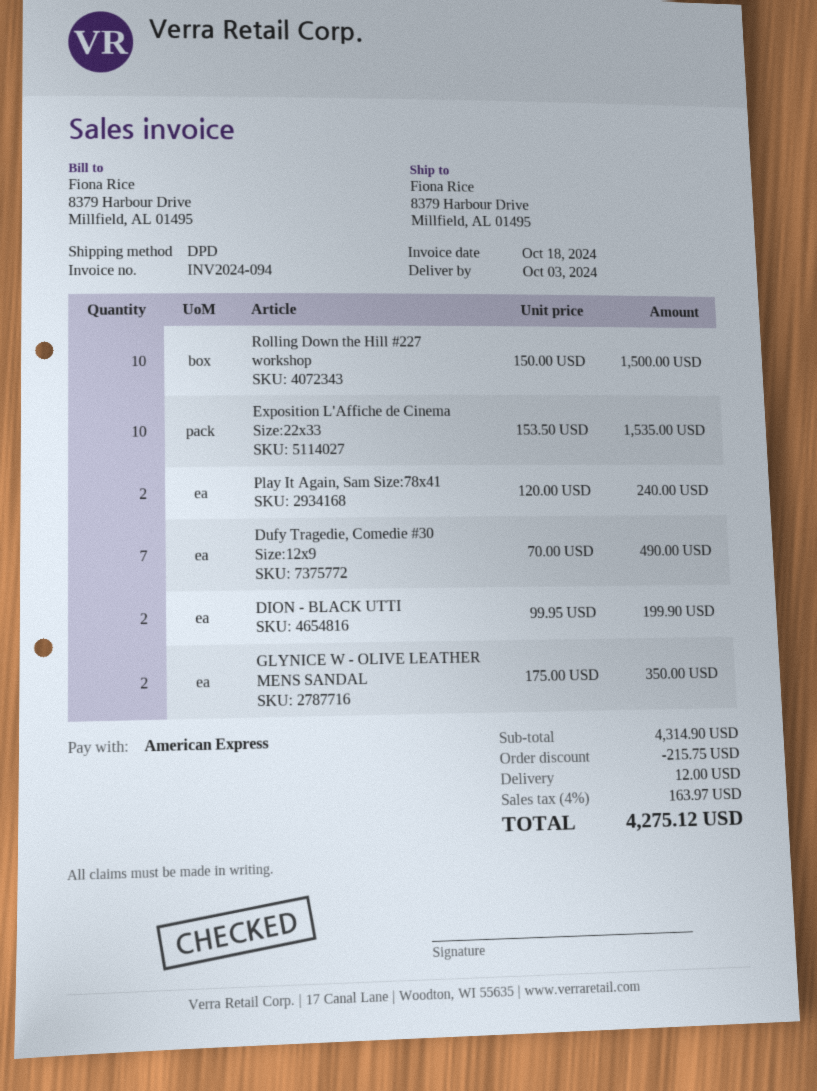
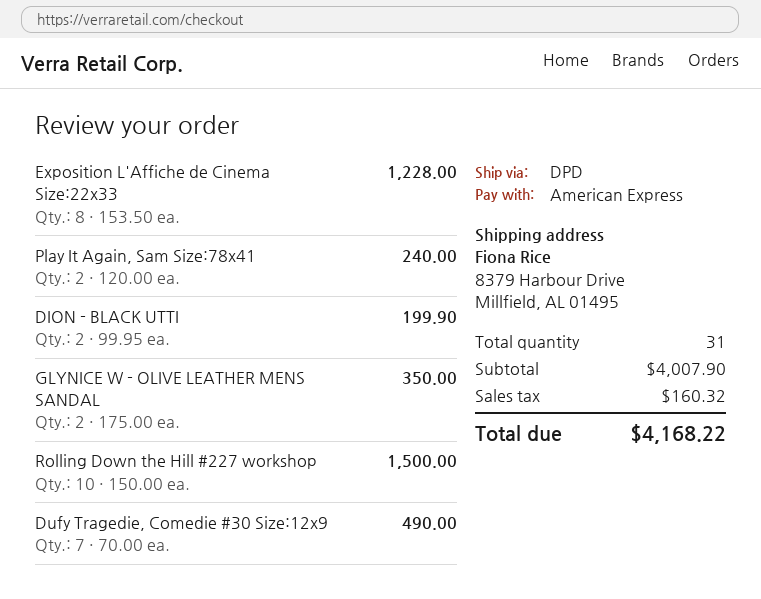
Exposition L'Affiche de Cinema Size:22x33: 10 x 153.50 = 1535.00 -> 8 x 153.50 = 1228.00
subtotal: 4314.90 -> 4007.90
discount: 215.75 -> none
shipping: 12.00 -> none
tax: 163.97 -> 160.32
total: 4275.12 -> 4168.22

